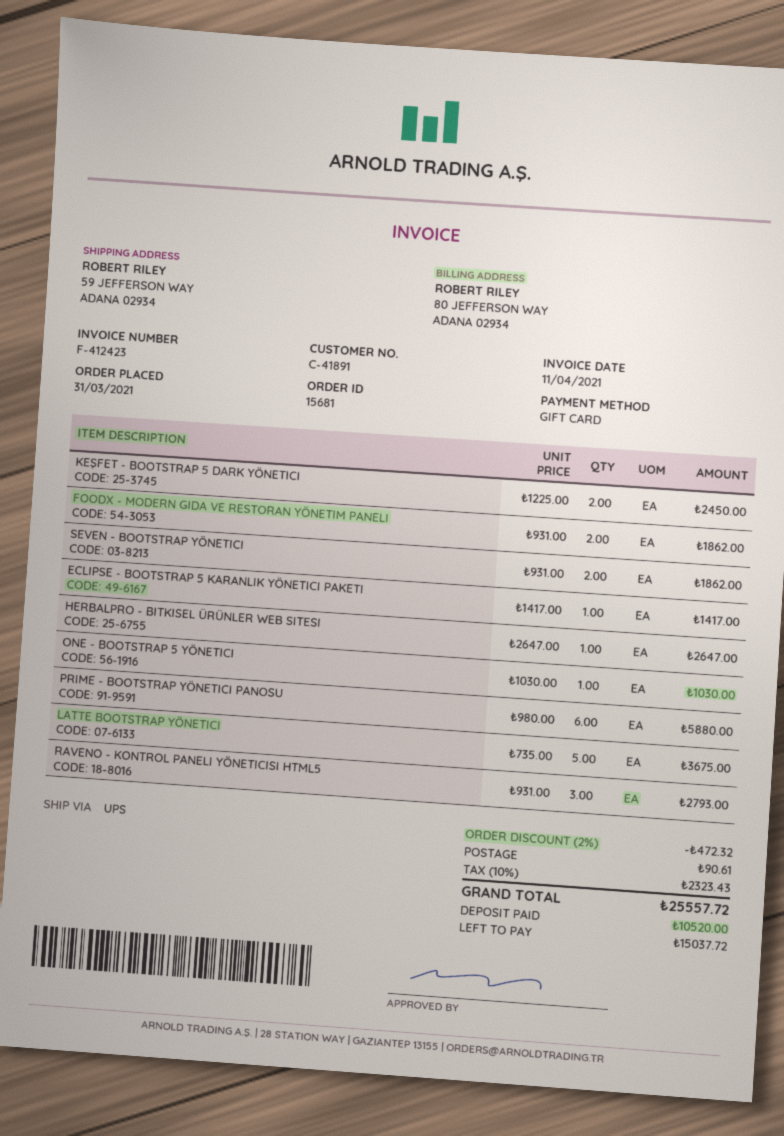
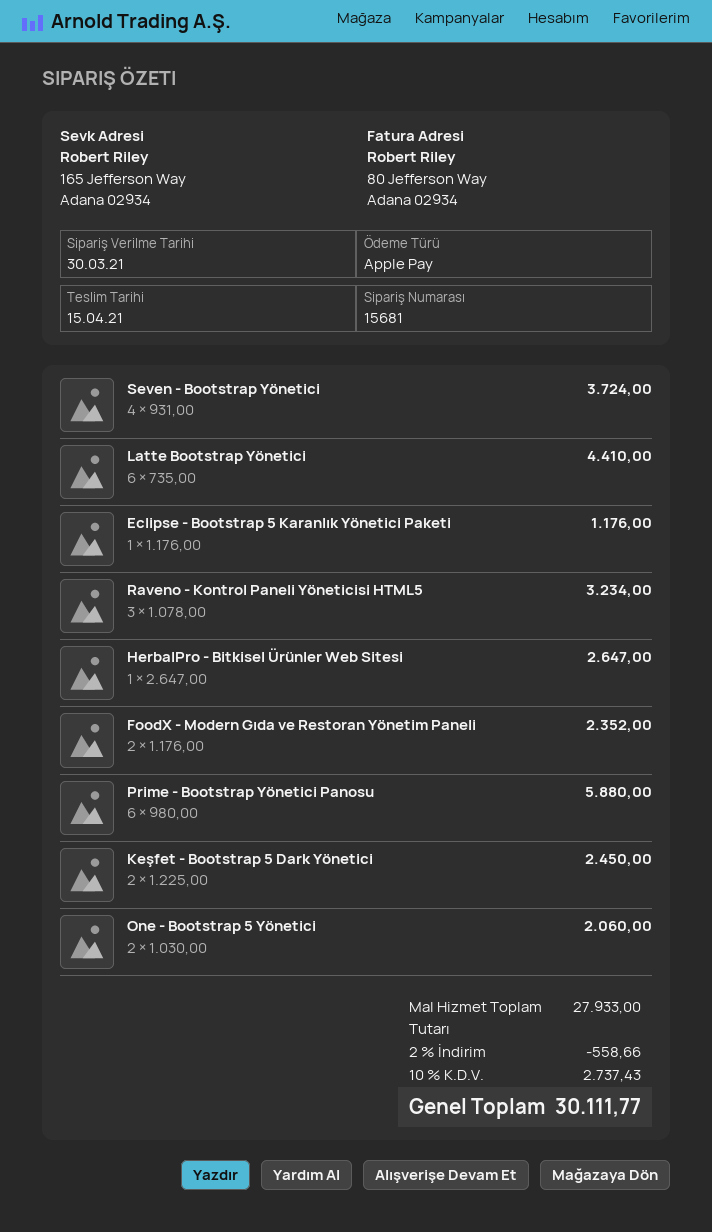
order date: 2021-03-31 -> 2021-03-30
payment method: gift card -> Apple Pay
ship to: 59 JEFFERSON WAY, ADANA 02934 -> 165 Jefferson Way, Adana 02934
FOODX - MODERN GIDA VE RESTORAN YÖNETIM PANELI: 2 x 931.00 = 1862.00 -> 2 x 1176.00 = 2352.00
SEVEN - BOOTSTRAP YÖNETICI: 2 x 931.00 = 1862.00 -> 4 x 931.00 = 3724.00
ECLIPSE - BOOTSTRAP 5 KARANLIK YÖNETICI PAKETI: 1 x 1417.00 = 1417.00 -> 1 x 1176.00 = 1176.00
ONE - BOOTSTRAP 5 YÖNETICI: 1 x 1030.00 = 1030.00 -> 2 x 1030.00 = 2060.00
LATTE BOOTSTRAP YÖNETICI: 5 x 735.00 = 3675.00 -> 6 x 735.00 = 4410.00
RAVENO - KONTROL PANELI YÖNETICISI HTML5: 3 x 931.00 = 2793.00 -> 3 x 1078.00 = 3234.00
discount: 2% = 472.32 -> 2% = 558.66
shipping: 90.61 -> none
tax: 10% = 2323.43 -> 10% = 2737.43
total: 25557.72 -> 30111.77

